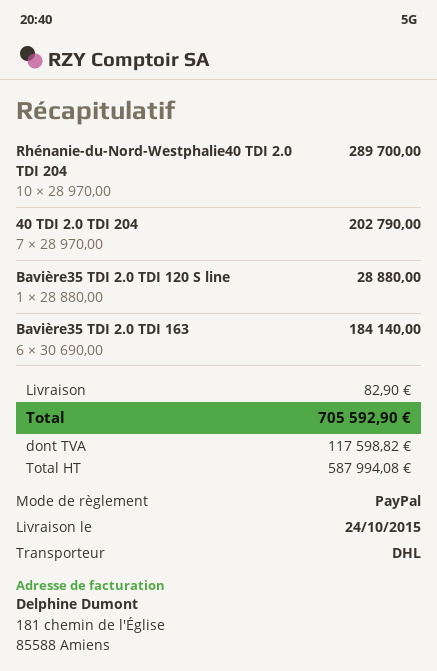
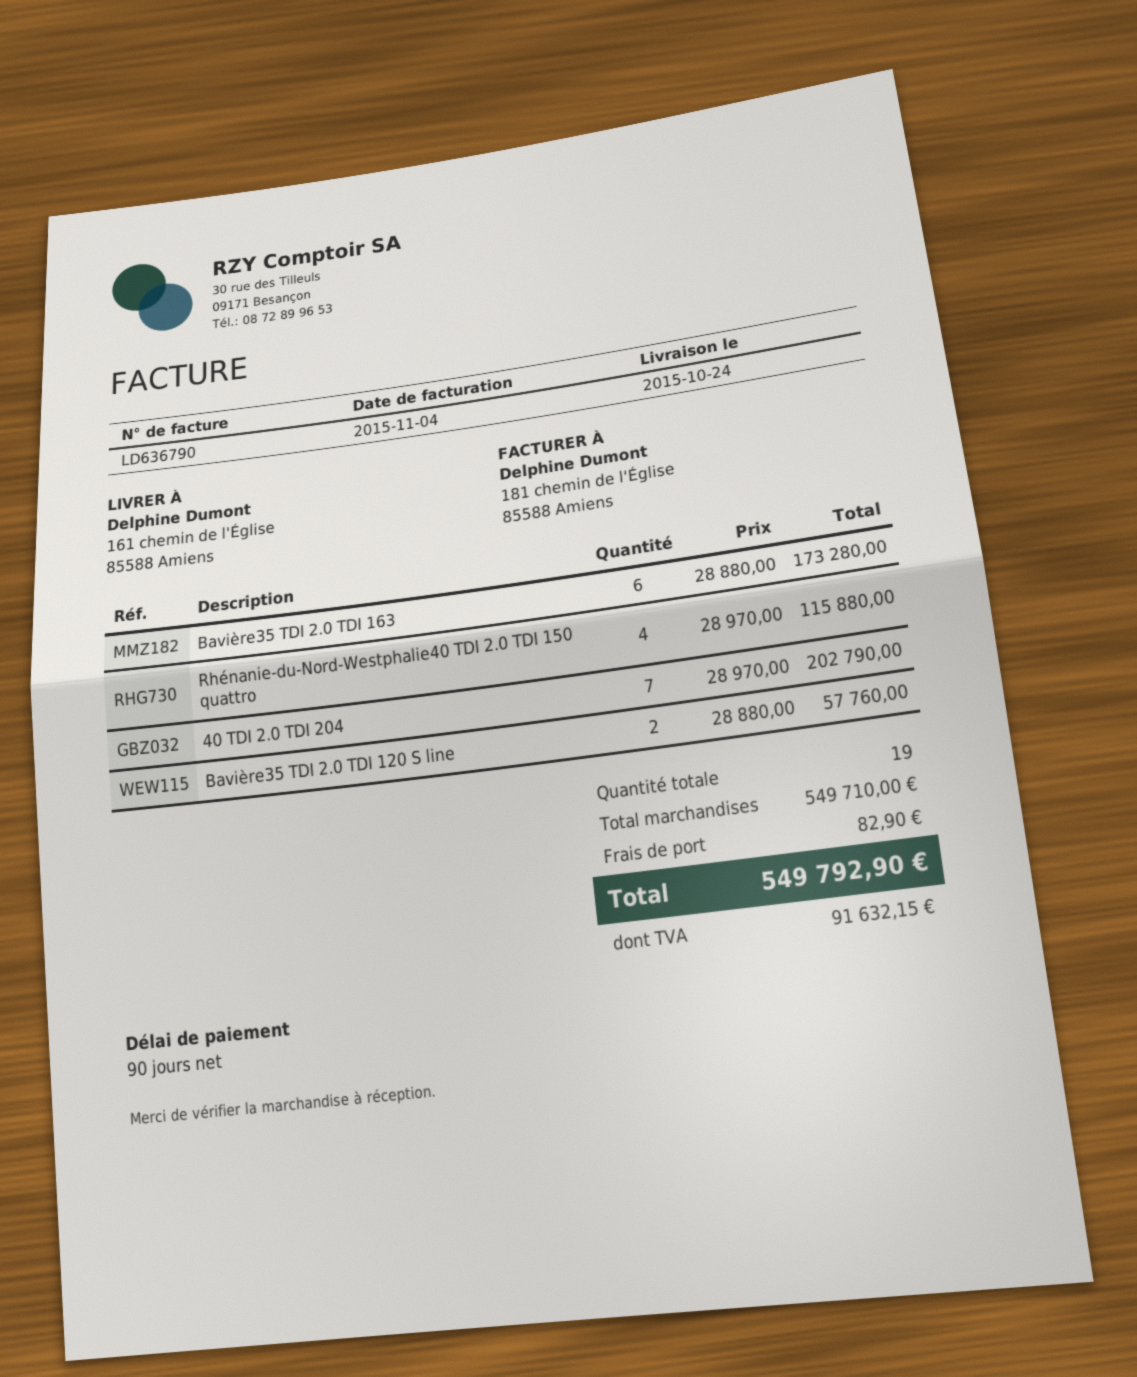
Rhénanie-du-Nord-Westphalie40 TDI 2.0 TDI 204: 10 x 28970.00 = 289700.00 -> none
Bavière35 TDI 2.0 TDI 120 S line: 1 x 28880.00 = 28880.00 -> 2 x 28880.00 = 57760.00
Bavière35 TDI 2.0 TDI 163: 6 x 30690.00 = 184140.00 -> 6 x 28880.00 = 173280.00
Rhénanie-du-Nord-Westphalie40 TDI 2.0 TDI 150 quattro: none -> 4 x 28970.00 = 115880.00
tax: 117598.82 -> 91632.15
total: 705592.90 -> 549792.90

